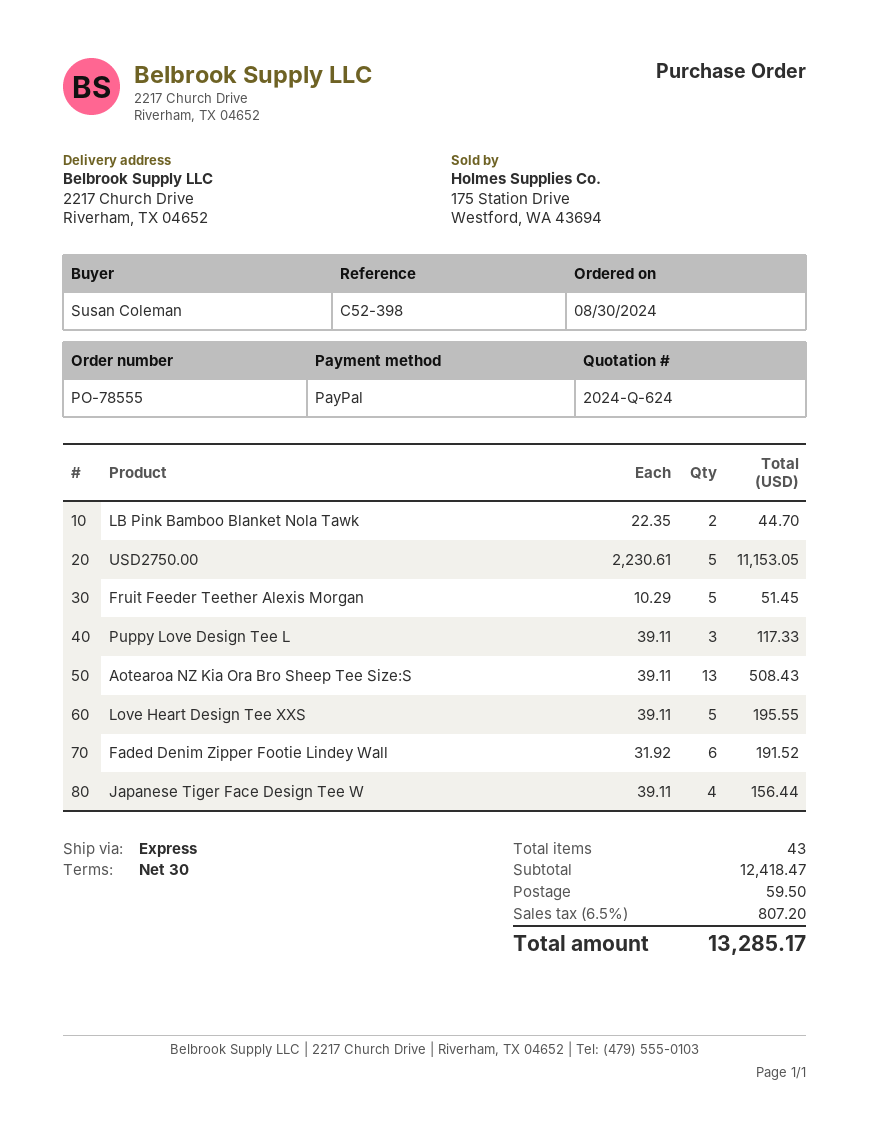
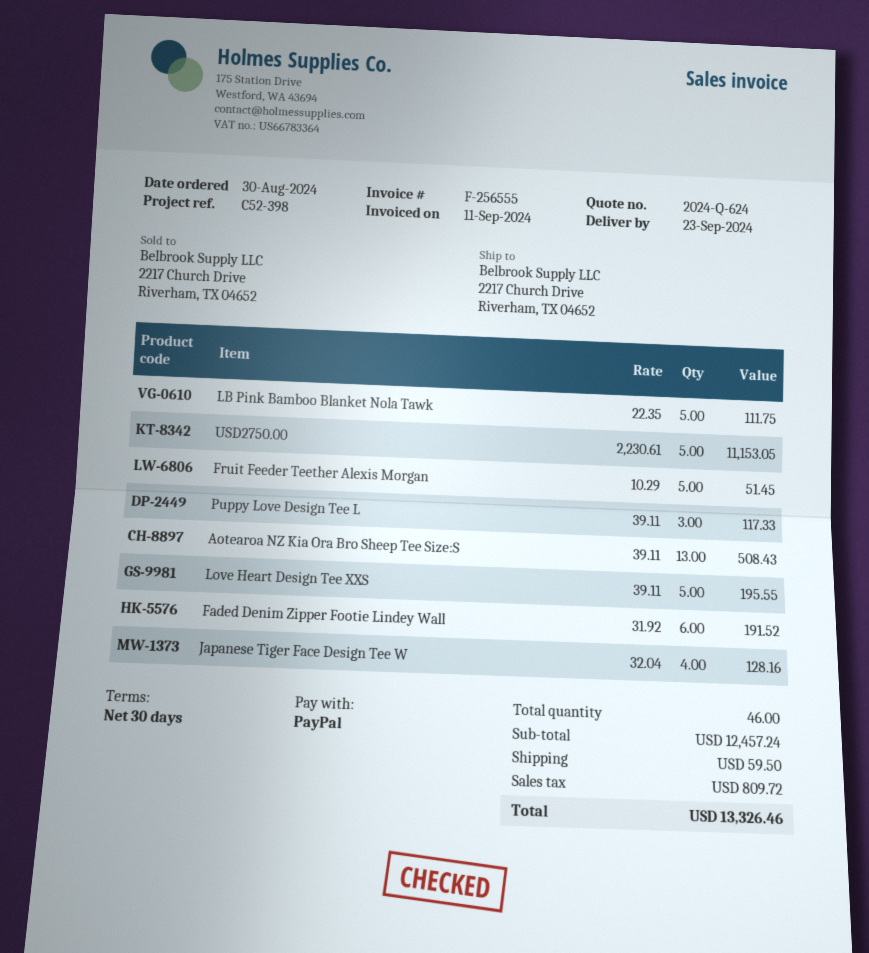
LB Pink Bamboo Blanket Nola Tawk: 2 x 22.35 = 44.70 -> 5 x 22.35 = 111.75
Japanese Tiger Face Design Tee W: 4 x 39.11 = 156.44 -> 4 x 32.04 = 128.16
total quantity: 43 -> 46
subtotal: 12418.47 -> 12457.24
tax: 807.20 -> 809.72
total: 13285.17 -> 13326.46

